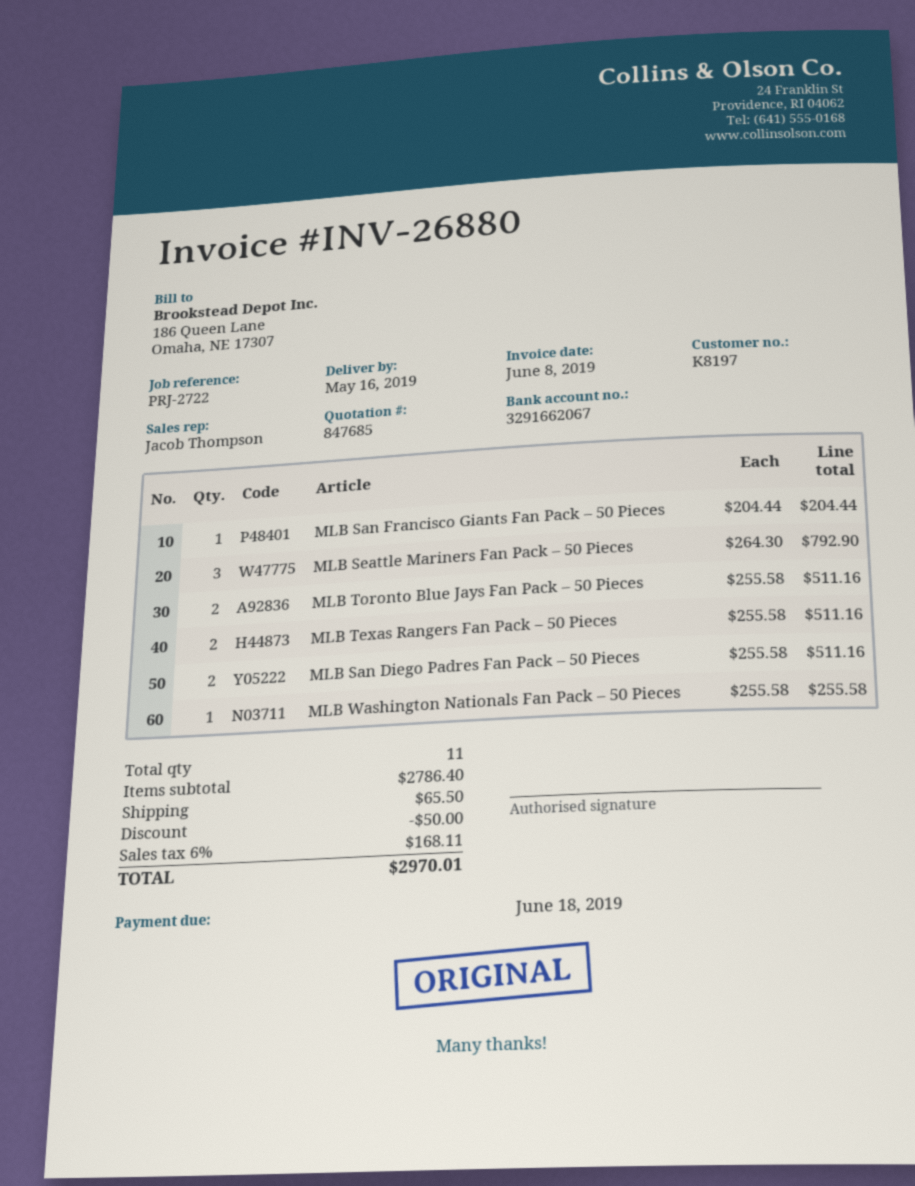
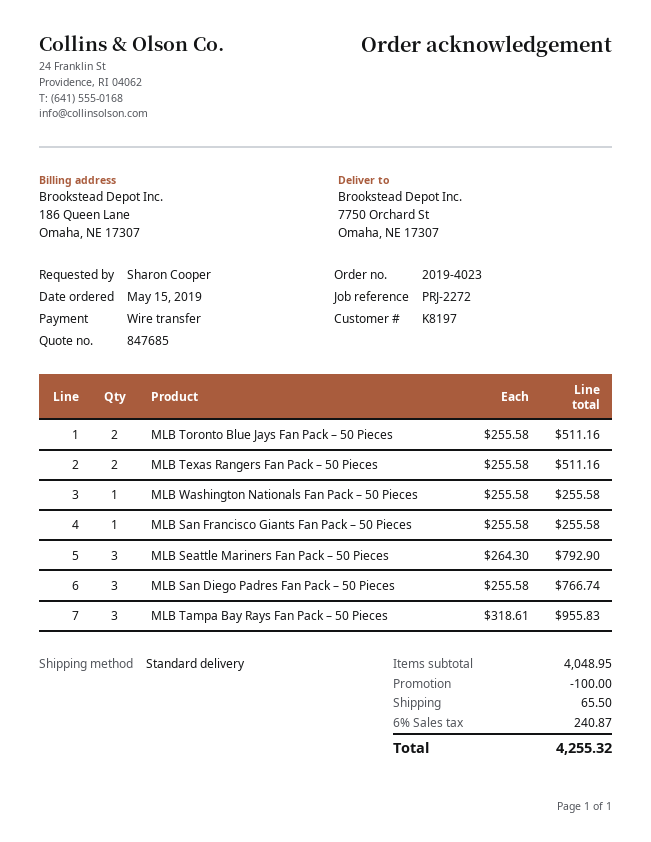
reference: PRJ-2722 -> PRJ-2272
MLB San Francisco Giants Fan Pack – 50 Pieces: 1 x 204.44 = 204.44 -> 1 x 255.58 = 255.58
MLB San Diego Padres Fan Pack – 50 Pieces: 2 x 255.58 = 511.16 -> 3 x 255.58 = 766.74
MLB Tampa Bay Rays Fan Pack – 50 Pieces: none -> 3 x 318.61 = 955.83
subtotal: 2786.40 -> 4048.95
discount: 50.00 -> 100.00
tax: 6% = 168.11 -> 6% = 240.87
total: 2970.01 -> 4255.32

